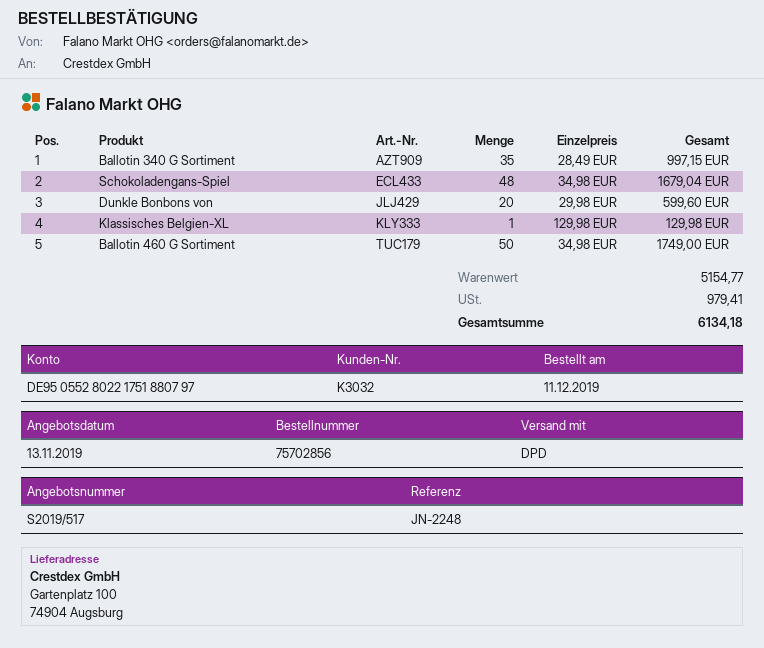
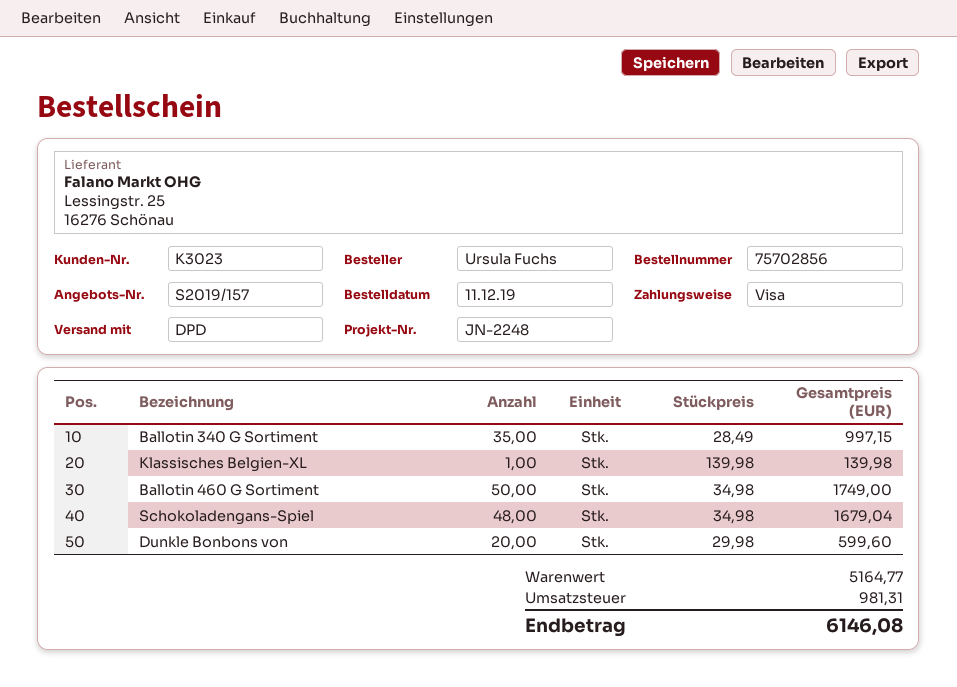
quote number: S2019/517 -> S2019/157
customer number: K3032 -> K3023
Klassisches Belgien-XL: 1 x 129.98 = 129.98 -> 1 x 139.98 = 139.98
subtotal: 5154.77 -> 5164.77
tax: 979.41 -> 981.31
total: 6134.18 -> 6146.08

